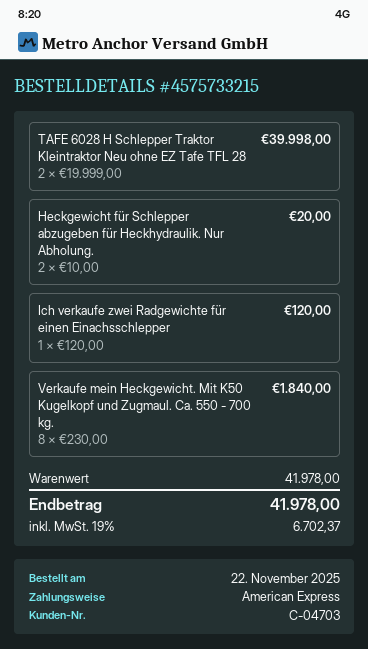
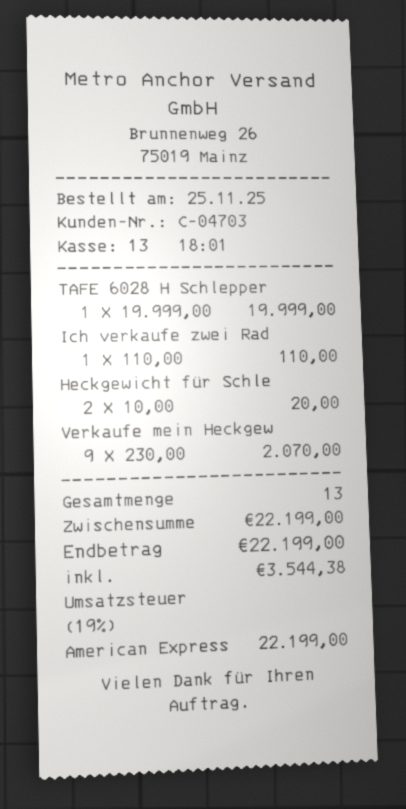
order date: 2025-11-22 -> 2025-11-25
TAFE 6028 H Schlepper Traktor Kleintraktor Neu ohne EZ Tafe TFL 28: 2 x 19999.00 = 39998.00 -> 1 x 19999.00 = 19999.00
Ich verkaufe zwei Radgewichte für einen Einachsschlepper: 1 x 120.00 = 120.00 -> 1 x 110.00 = 110.00
Verkaufe mein Heckgewicht. Mit K50 Kugelkopf und Zugmaul. Ca. 550 - 700 kg.: 8 x 230.00 = 1840.00 -> 9 x 230.00 = 2070.00
subtotal: 41978.00 -> 22199.00
tax: 19% = 6702.37 -> 19% = 3544.38
total: 41978.00 -> 22199.00

